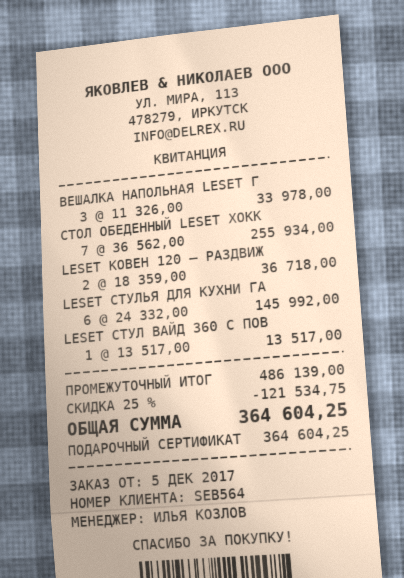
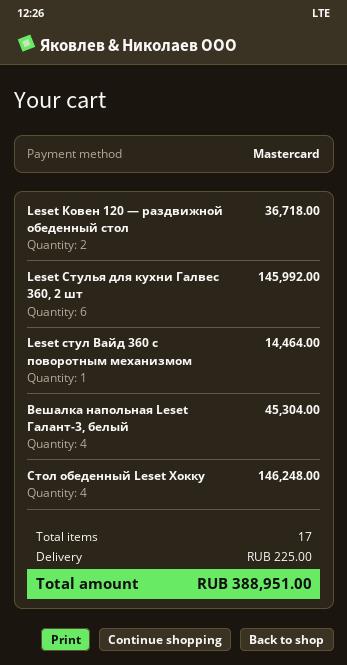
payment method: gift card -> Mastercard
ВЕШАЛКА НАПОЛЬНАЯ LESET Г: 3 for 33978.00 -> 4 for 45304.00
СТОЛ ОБЕДЕННЫЙ LESET ХОКК: 7 for 255934.00 -> 4 for 146248.00
LESET СТУЛ ВАЙД 360 С ПОВ: 1 for 13517.00 -> 1 for 14464.00
discount: 25% = 121534.75 -> none
shipping: none -> 225.00
total: 364604.25 -> 388951.00

